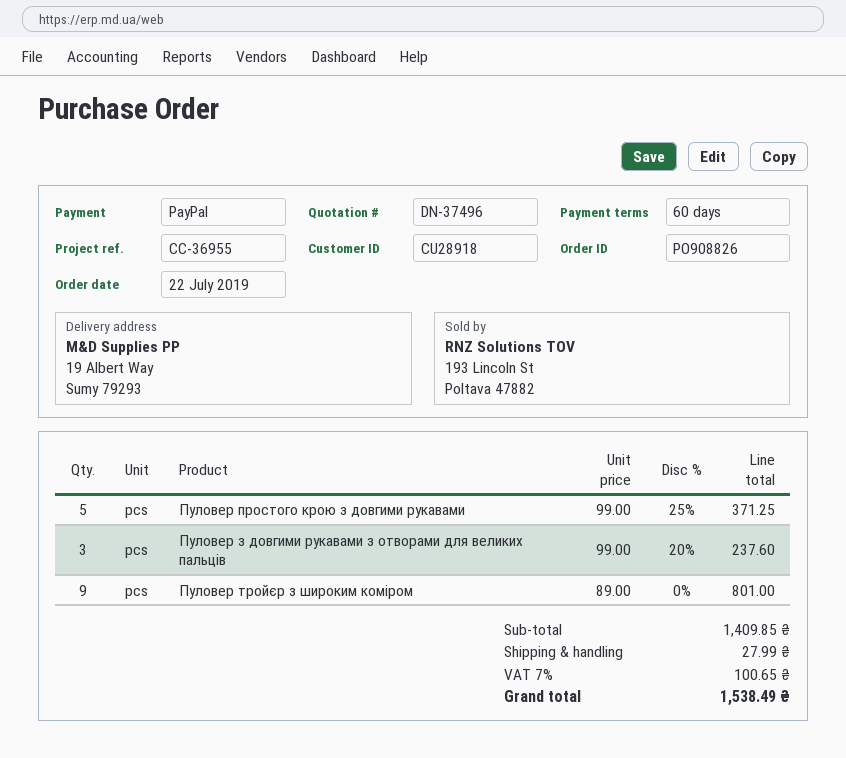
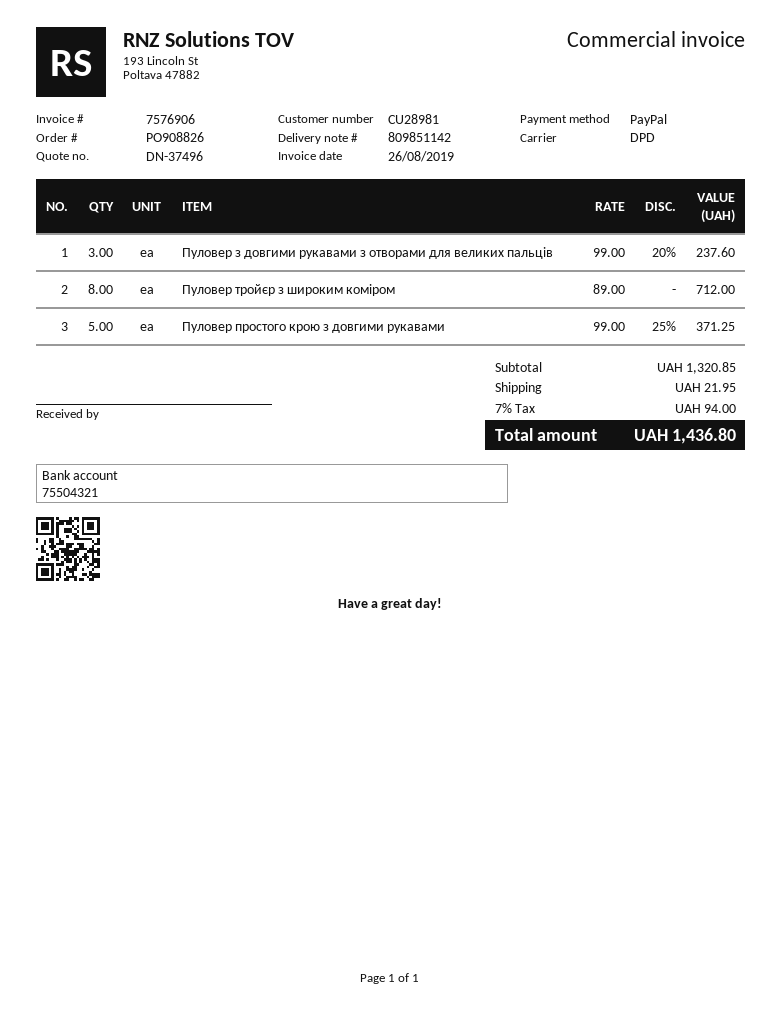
customer number: CU28918 -> CU28981
Пуловер тройєр з широким коміром: 9 x 89.00 = 801.00 -> 8 x 89.00 = 712.00
subtotal: 1409.85 -> 1320.85
shipping: 27.99 -> 21.95
tax: 7% = 100.65 -> 7% = 94.00
total: 1538.49 -> 1436.80

